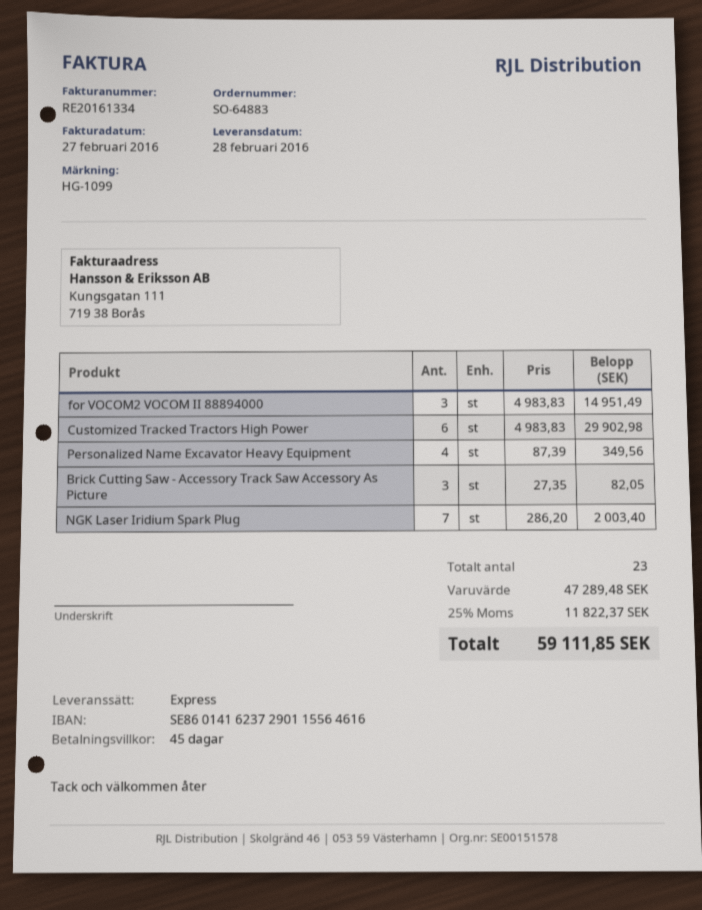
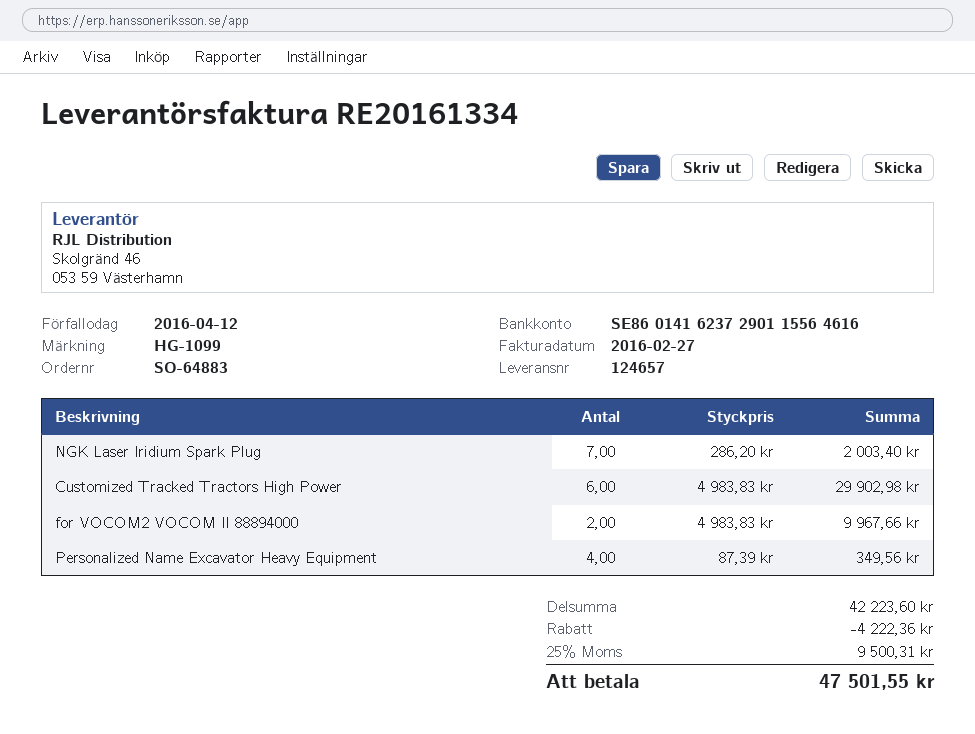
for VOCOM2 VOCOM II 88894000: 3 x 4983.83 = 14951.49 -> 2 x 4983.83 = 9967.66
Brick Cutting Saw - Accessory Track Saw Accessory As Picture: 3 x 27.35 = 82.05 -> none
subtotal: 47289.48 -> 42223.60
discount: none -> 4222.36
tax: 25% = 11822.37 -> 25% = 9500.31
total: 59111.85 -> 47501.55

